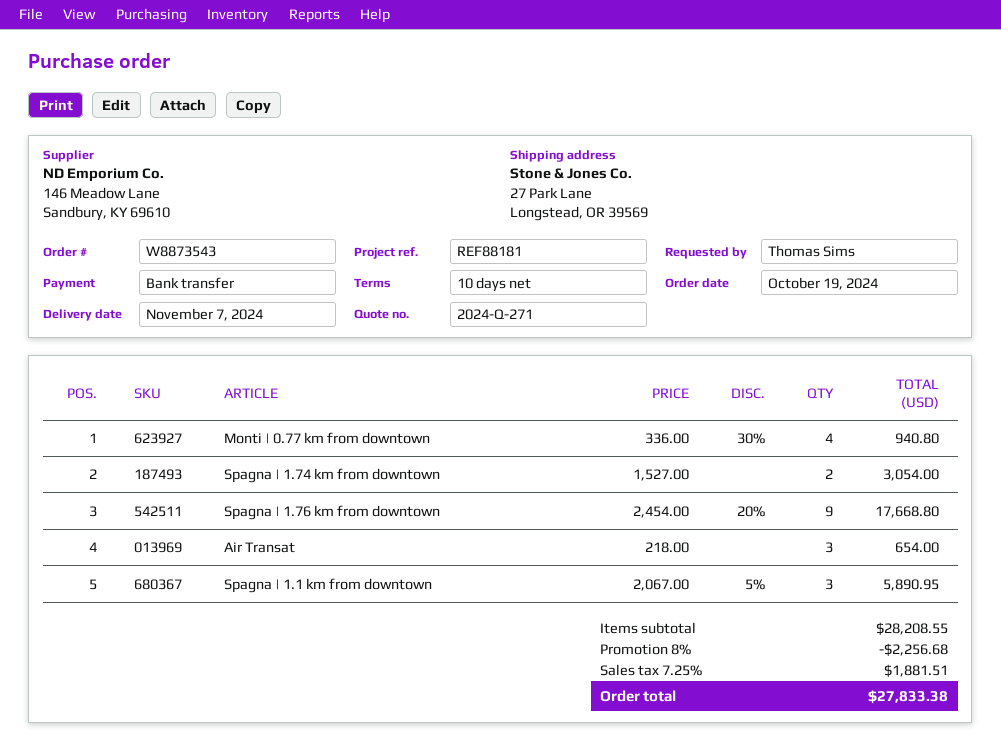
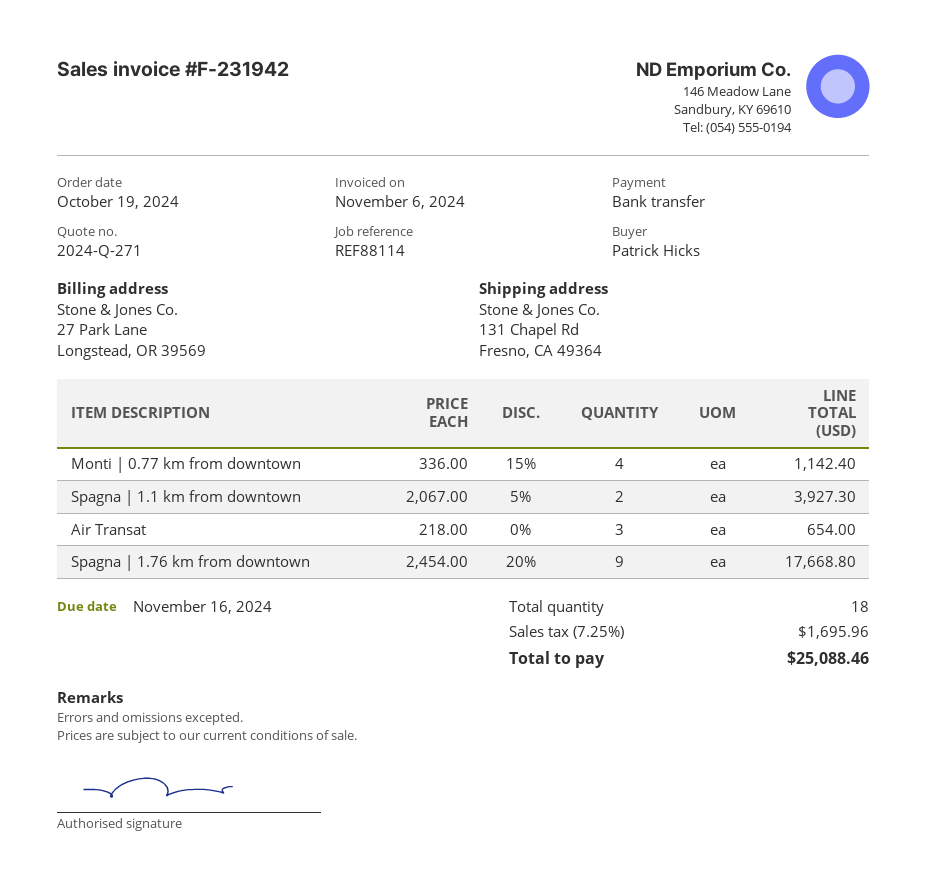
reference: REF88181 -> REF88114
ordered by: Thomas Sims -> Patrick Hicks
ship to: 27 Park Lane, Longstead, OR 39569 -> 131 Chapel Rd, Fresno, CA 49364
Monti | 0.77 km from downtown: 4 x 336.00 - 30% = 940.80 -> 4 x 336.00 - 15% = 1142.40
Spagna | 1.74 km from downtown: 2 x 1527.00 = 3054.00 -> none
Spagna | 1.1 km from downtown: 3 x 2067.00 - 5% = 5890.95 -> 2 x 2067.00 - 5% = 3927.30
discount: 8% = 2256.68 -> none
tax: 7.25% = 1881.51 -> 7.25% = 1695.96
total: 27833.38 -> 25088.46

